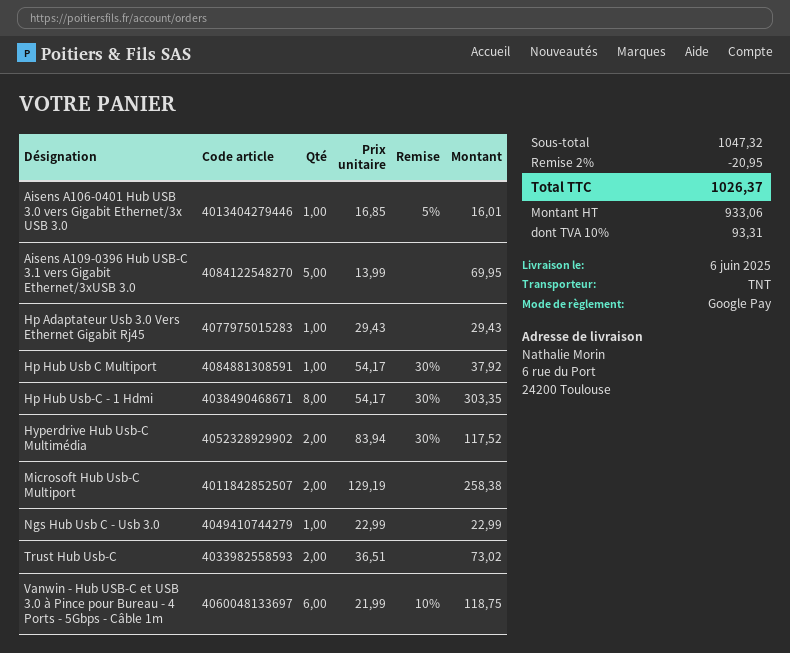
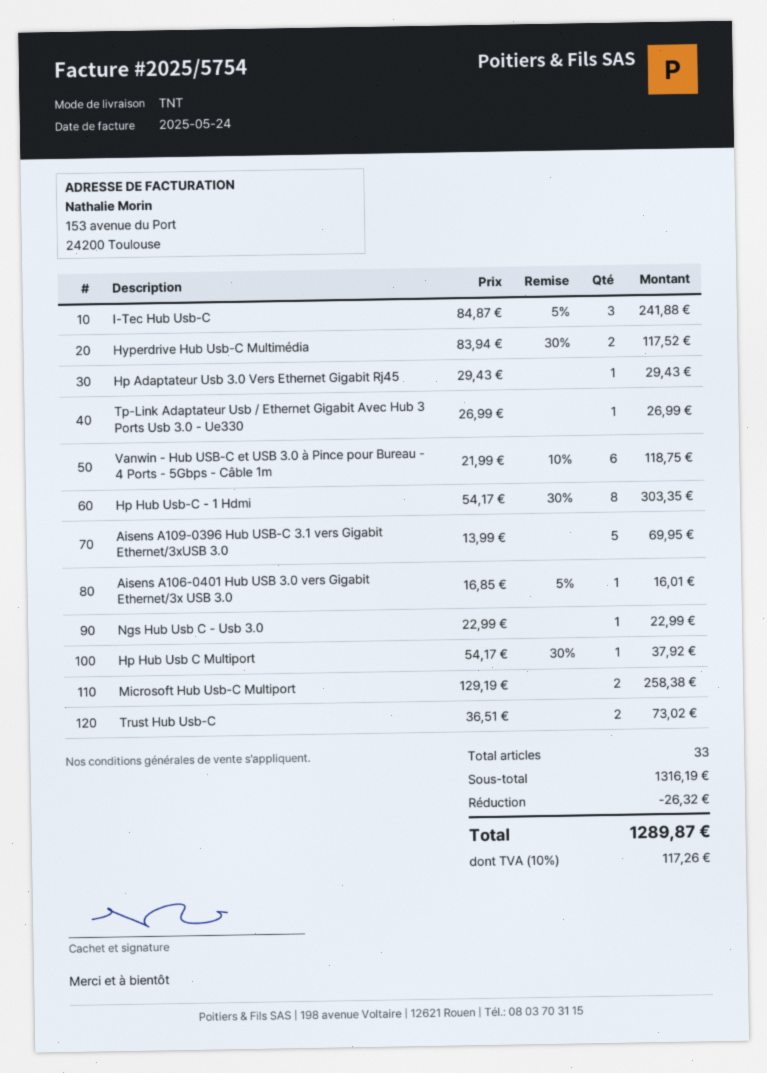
I-Tec Hub Usb-C: none -> 3 x 84.87 - 5% = 241.88
Tp-Link Adaptateur Usb / Ethernet Gigabit Avec Hub 3 Ports Usb 3.0 - Ue330: none -> 1 x 26.99 = 26.99
subtotal: 1047.32 -> 1316.19
discount: 20.95 -> 26.32
tax: 10% = 93.31 -> 10% = 117.26
total: 1026.37 -> 1289.87

